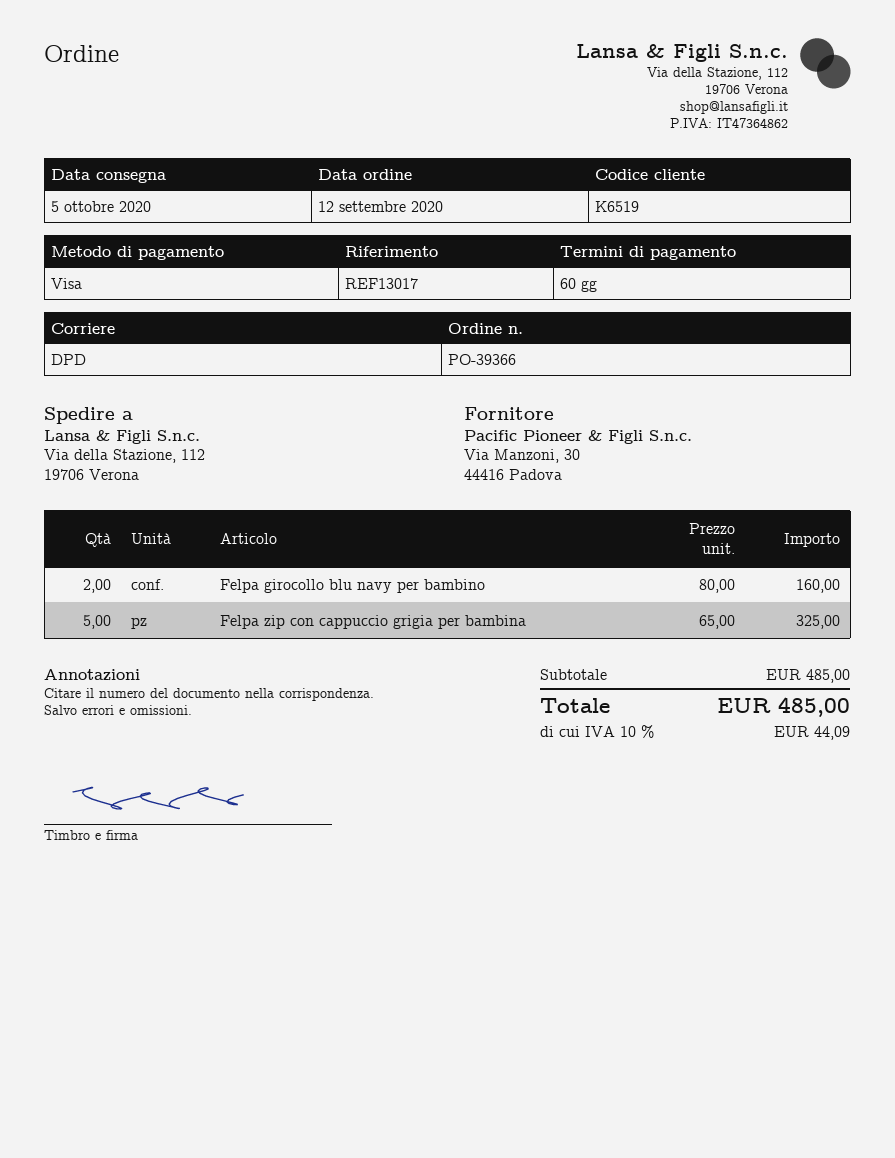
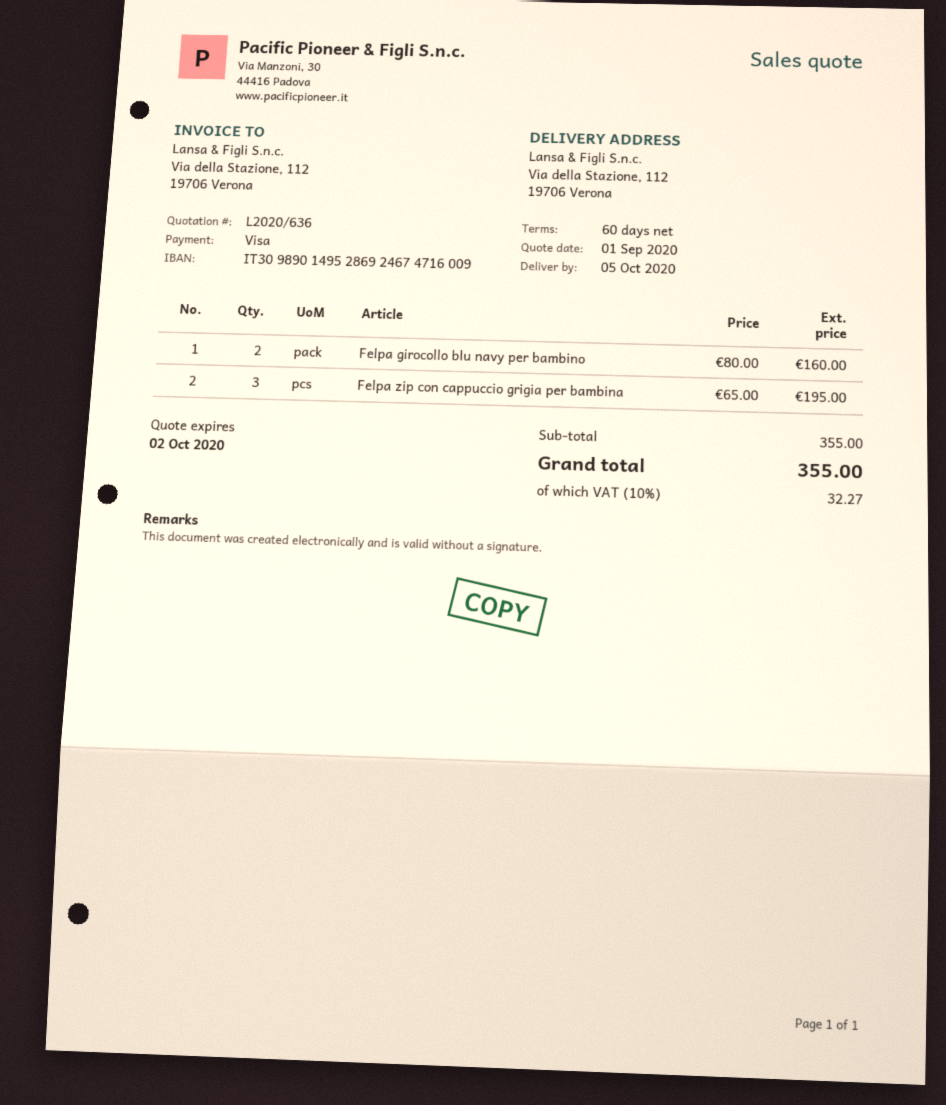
Felpa zip con cappuccio grigia per bambina: 5 x 65.00 = 325.00 -> 3 x 65.00 = 195.00
subtotal: 485.00 -> 355.00
tax: 10% = 44.09 -> 10% = 32.27
total: 485.00 -> 355.00

